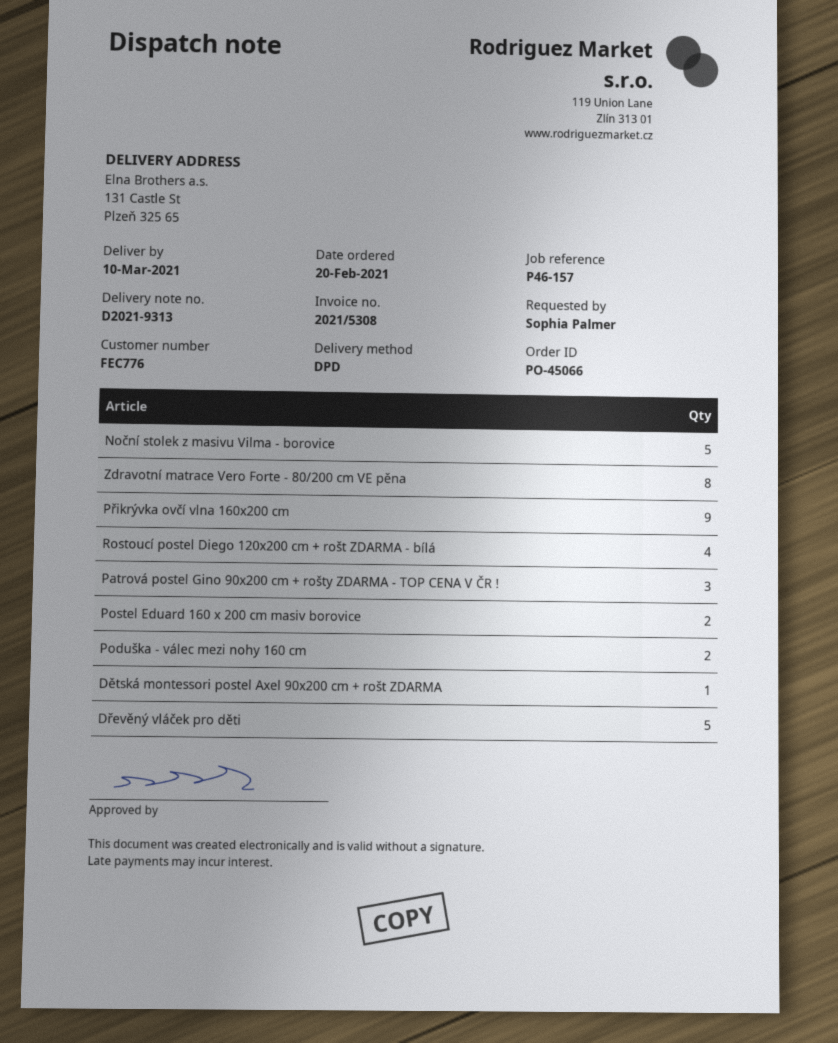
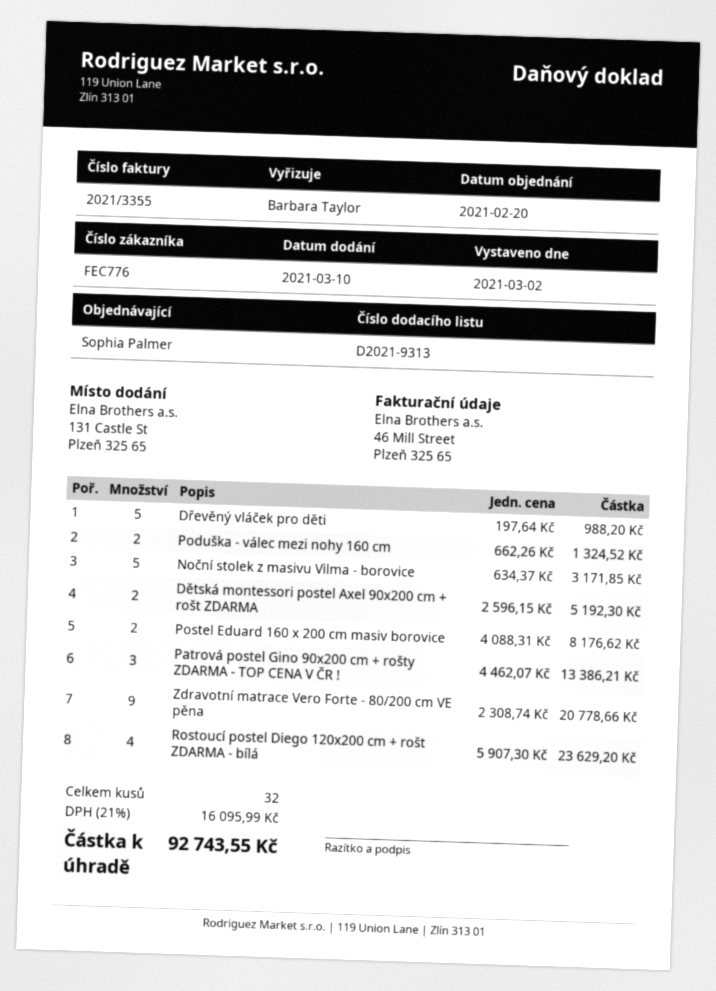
invoice number: 2021/5308 -> 2021/3355
Zdravotní matrace Vero Forte - 80/200 cm VE pěna: 8 -> 9
Přikrývka ovčí vlna 160x200 cm: 9 -> none
Dětská montessori postel Axel 90x200 cm + rošt ZDARMA: 1 -> 2

